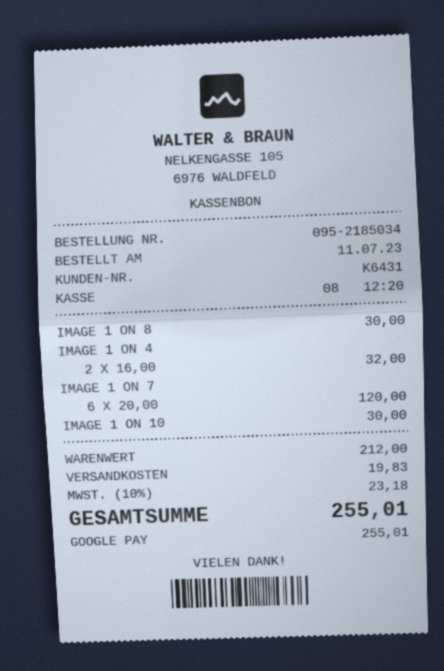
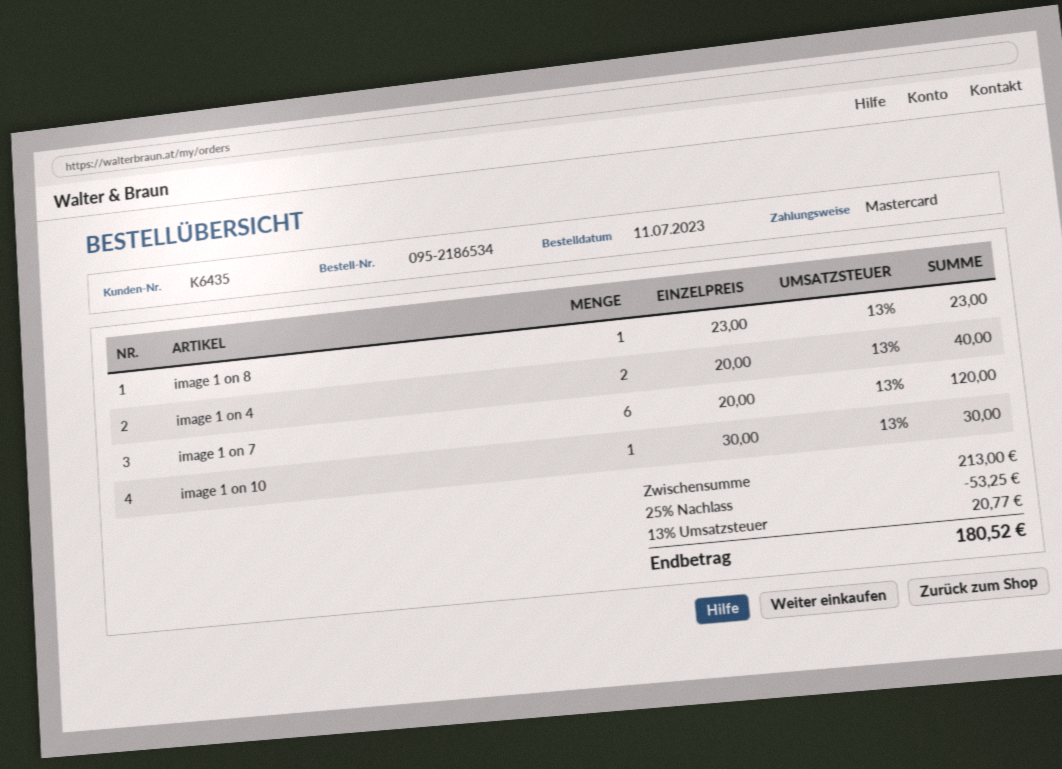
order number: 095-2185034 -> 095-2186534
customer number: K6431 -> K6435
payment method: Google Pay -> Mastercard
IMAGE 1 ON 8: 1 x 30.00 = 30.00 -> 1 x 23.00 = 23.00
IMAGE 1 ON 4: 2 x 16.00 = 32.00 -> 2 x 20.00 = 40.00
subtotal: 212.00 -> 213.00
discount: none -> 25% = 53.25
shipping: 19.83 -> none
tax: 10% = 23.18 -> 13% = 20.77
total: 255.01 -> 180.52

